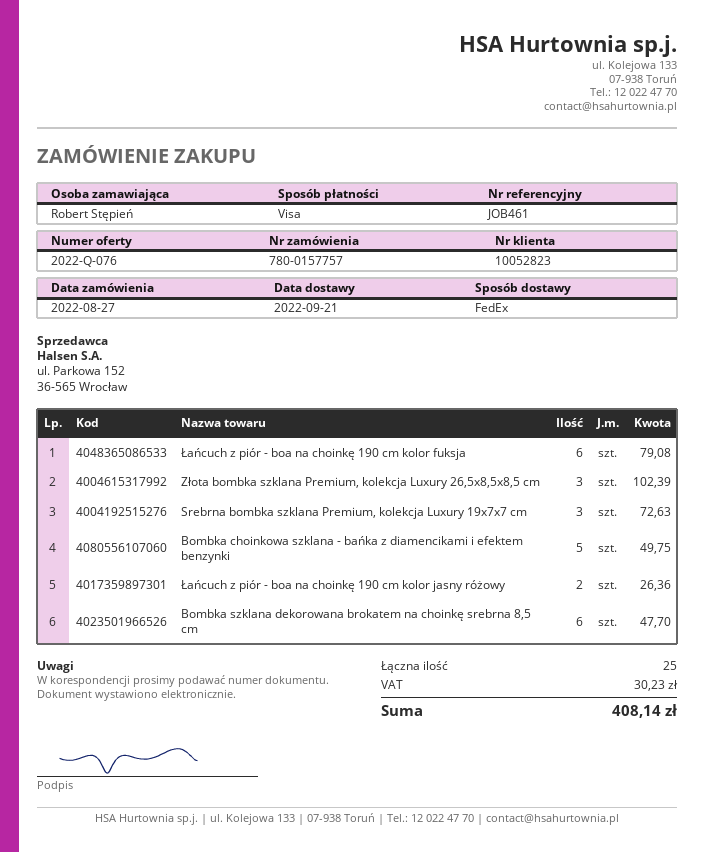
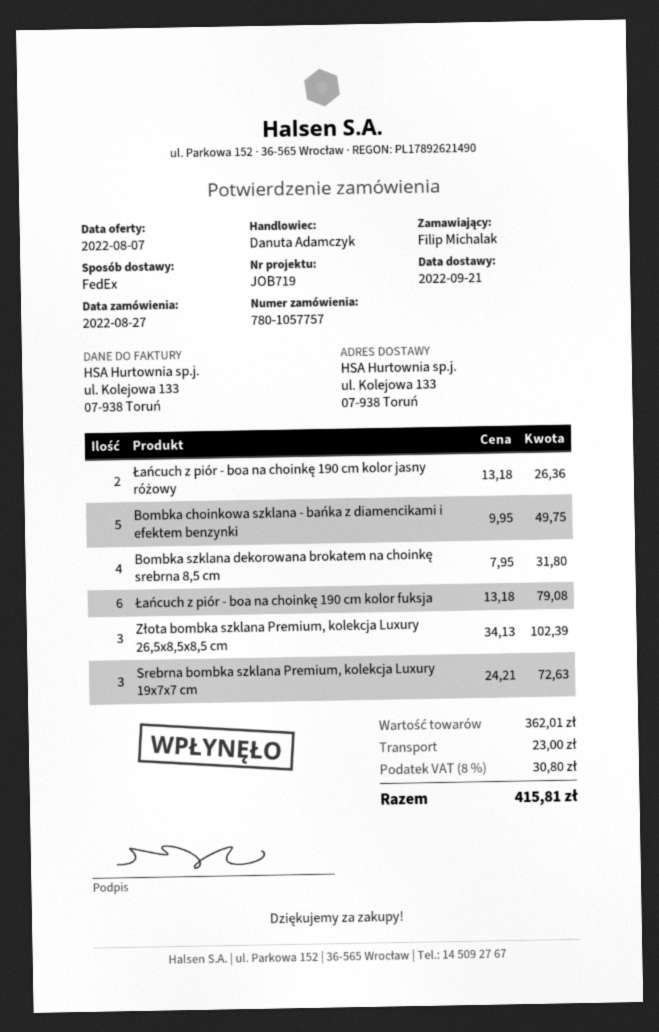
order number: 780-0157757 -> 780-1057757
reference: JOB461 -> JOB719
ordered by: Robert Stępień -> Filip Michalak
Bombka szklana dekorowana brokatem na choinkę srebrna 8,5 cm: 6 for 47.70 -> 4 for 31.80
shipping: none -> 23.00
tax: 30.23 -> 30.80
total: 408.14 -> 415.81

